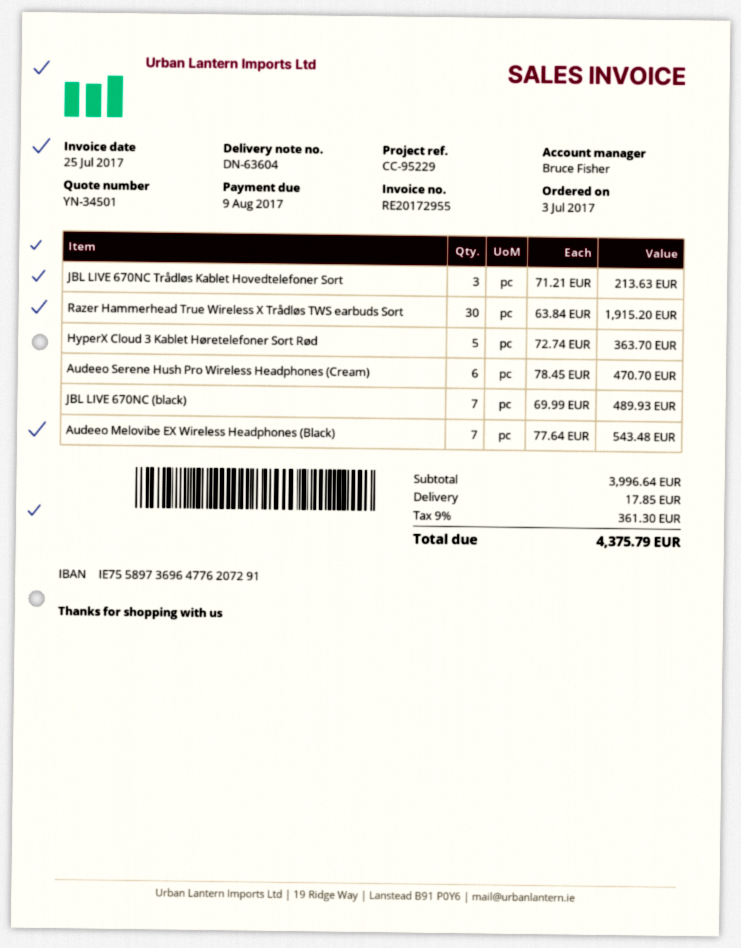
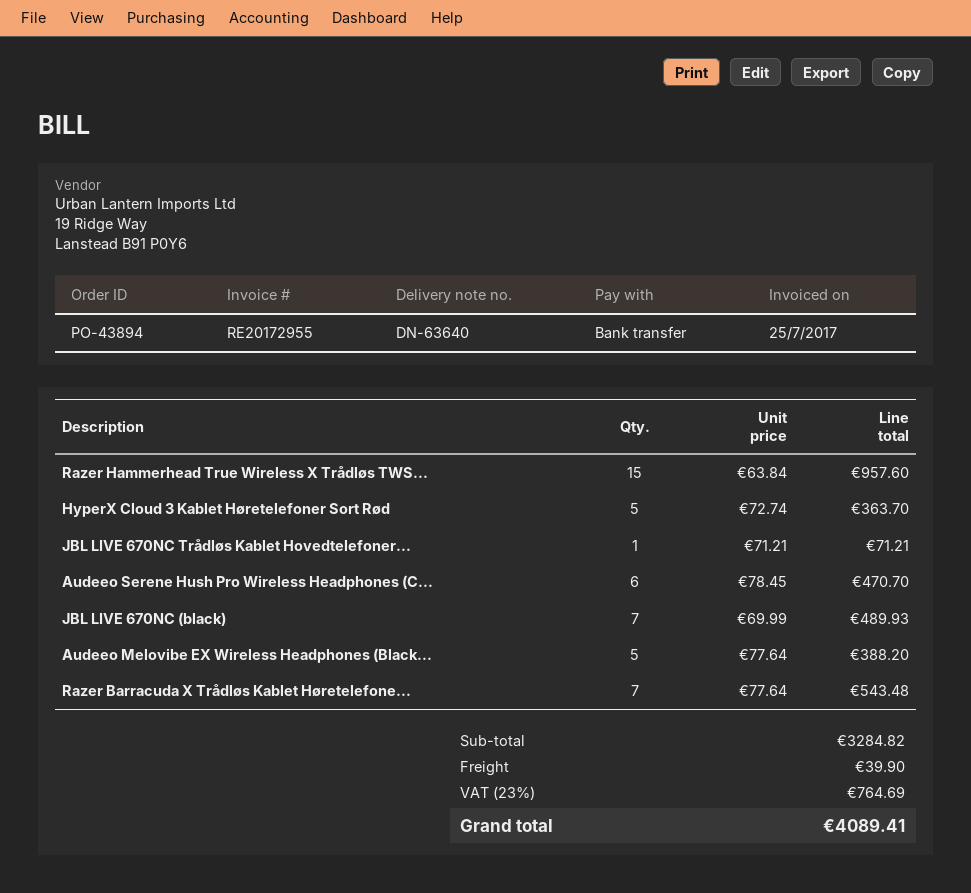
delivery note number: DN-63604 -> DN-63640
JBL LIVE 670NC Trådløs Kablet Hovedtelefoner Sort: 3 x 71.21 = 213.63 -> 1 x 71.21 = 71.21
Razer Hammerhead True Wireless X Trådløs TWS earbuds Sort: 30 x 63.84 = 1915.20 -> 15 x 63.84 = 957.60
Audeeo Melovibe EX Wireless Headphones (Black): 7 x 77.64 = 543.48 -> 5 x 77.64 = 388.20
Razer Barracuda X Trådløs Kablet Høretelefone...: none -> 7 x 77.64 = 543.48
subtotal: 3996.64 -> 3284.82
shipping: 17.85 -> 39.90
tax: 9% = 361.30 -> 23% = 764.69
total: 4375.79 -> 4089.41

